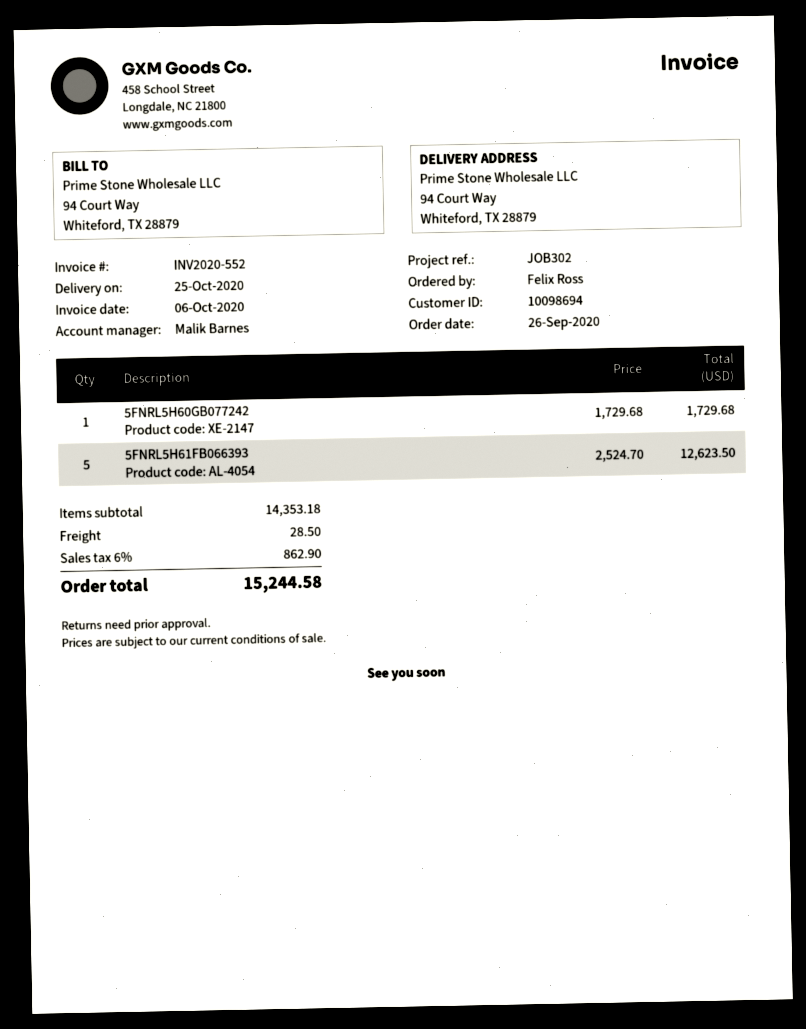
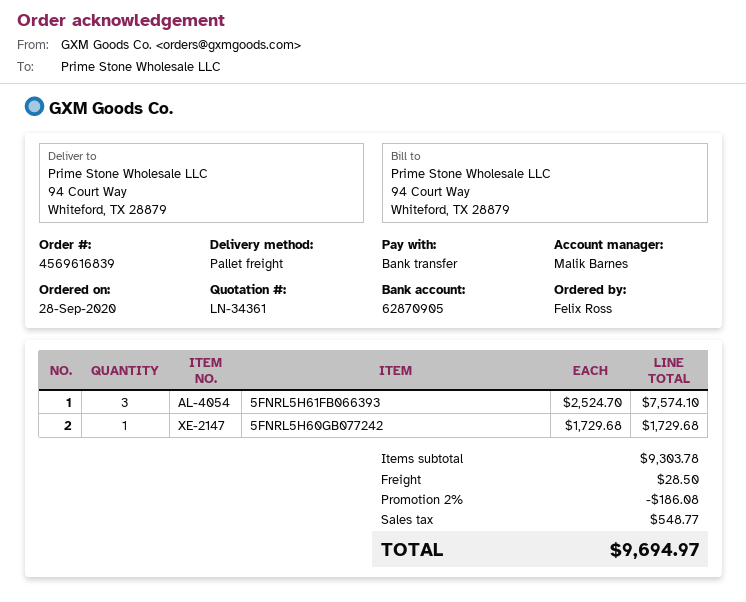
order date: 2020-09-26 -> 2020-09-28
5FNRL5H61FB066393: 5 x 2524.70 = 12623.50 -> 3 x 2524.70 = 7574.10
subtotal: 14353.18 -> 9303.78
discount: none -> 2% = 186.08
tax: 862.90 -> 548.77
total: 15244.58 -> 9694.97

